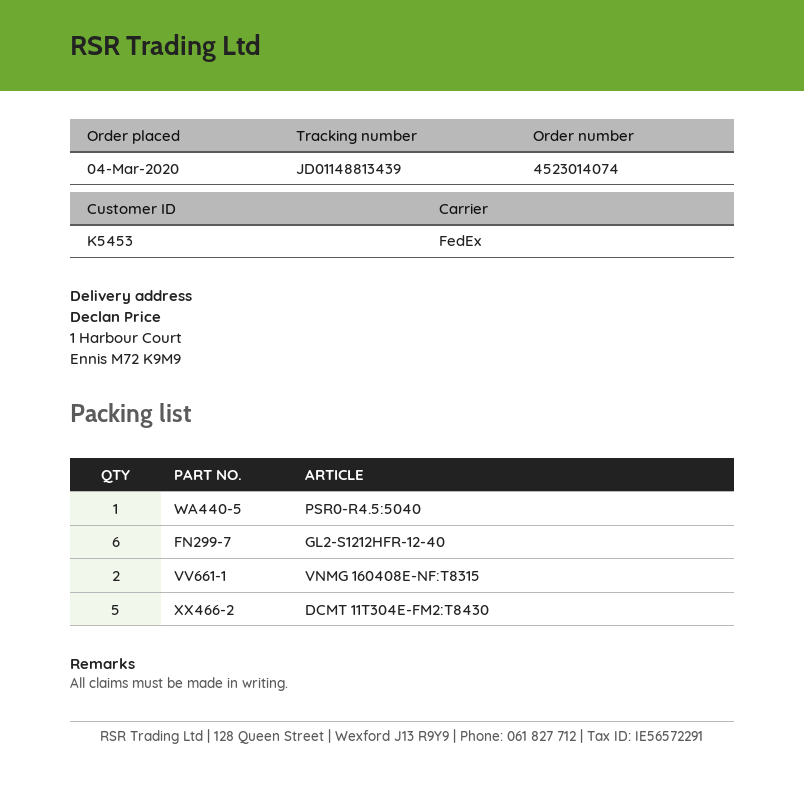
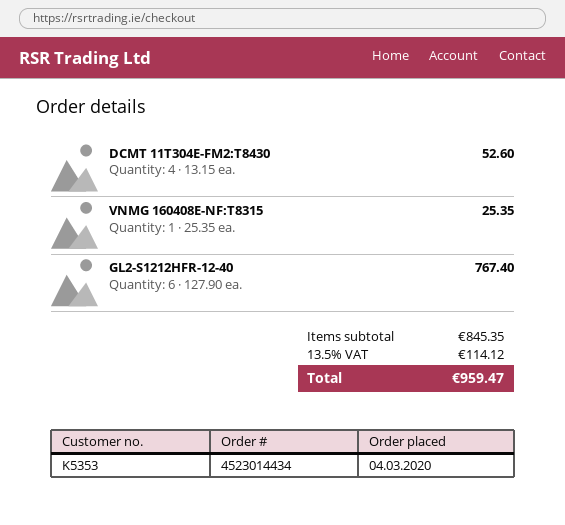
order number: 4523014074 -> 4523014434
customer number: K5453 -> K5353
PSR0-R4.5:5040: 1 -> none
VNMG 160408E-NF:T8315: 2 -> 1
DCMT 11T304E-FM2:T8430: 5 -> 4

